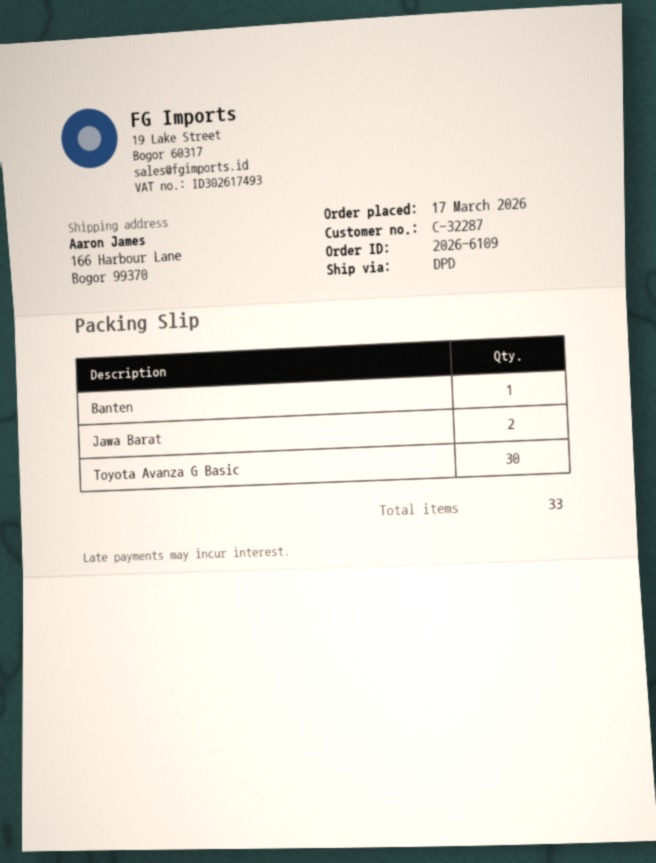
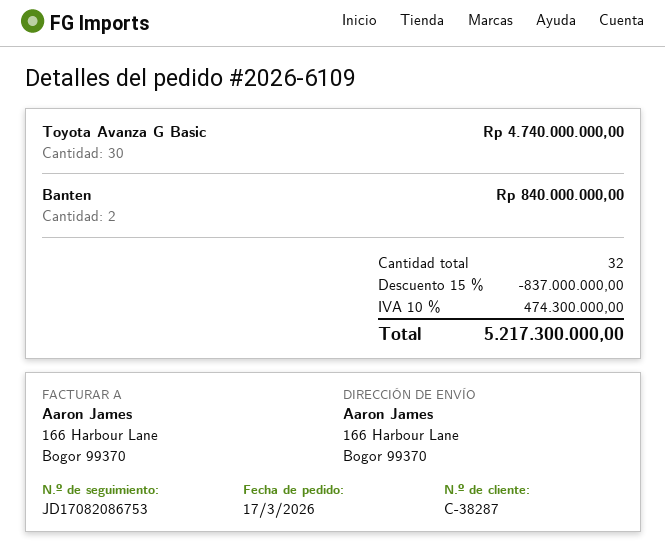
customer number: C-32287 -> C-38287
Banten: 1 -> 2
Jawa Barat: 2 -> none
total quantity: 33 -> 32

